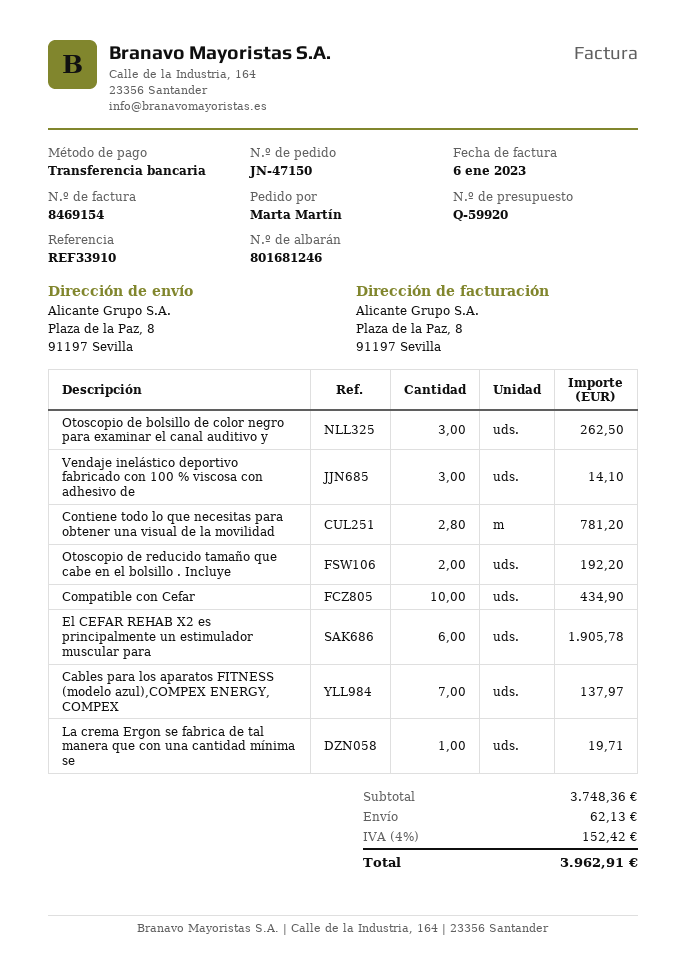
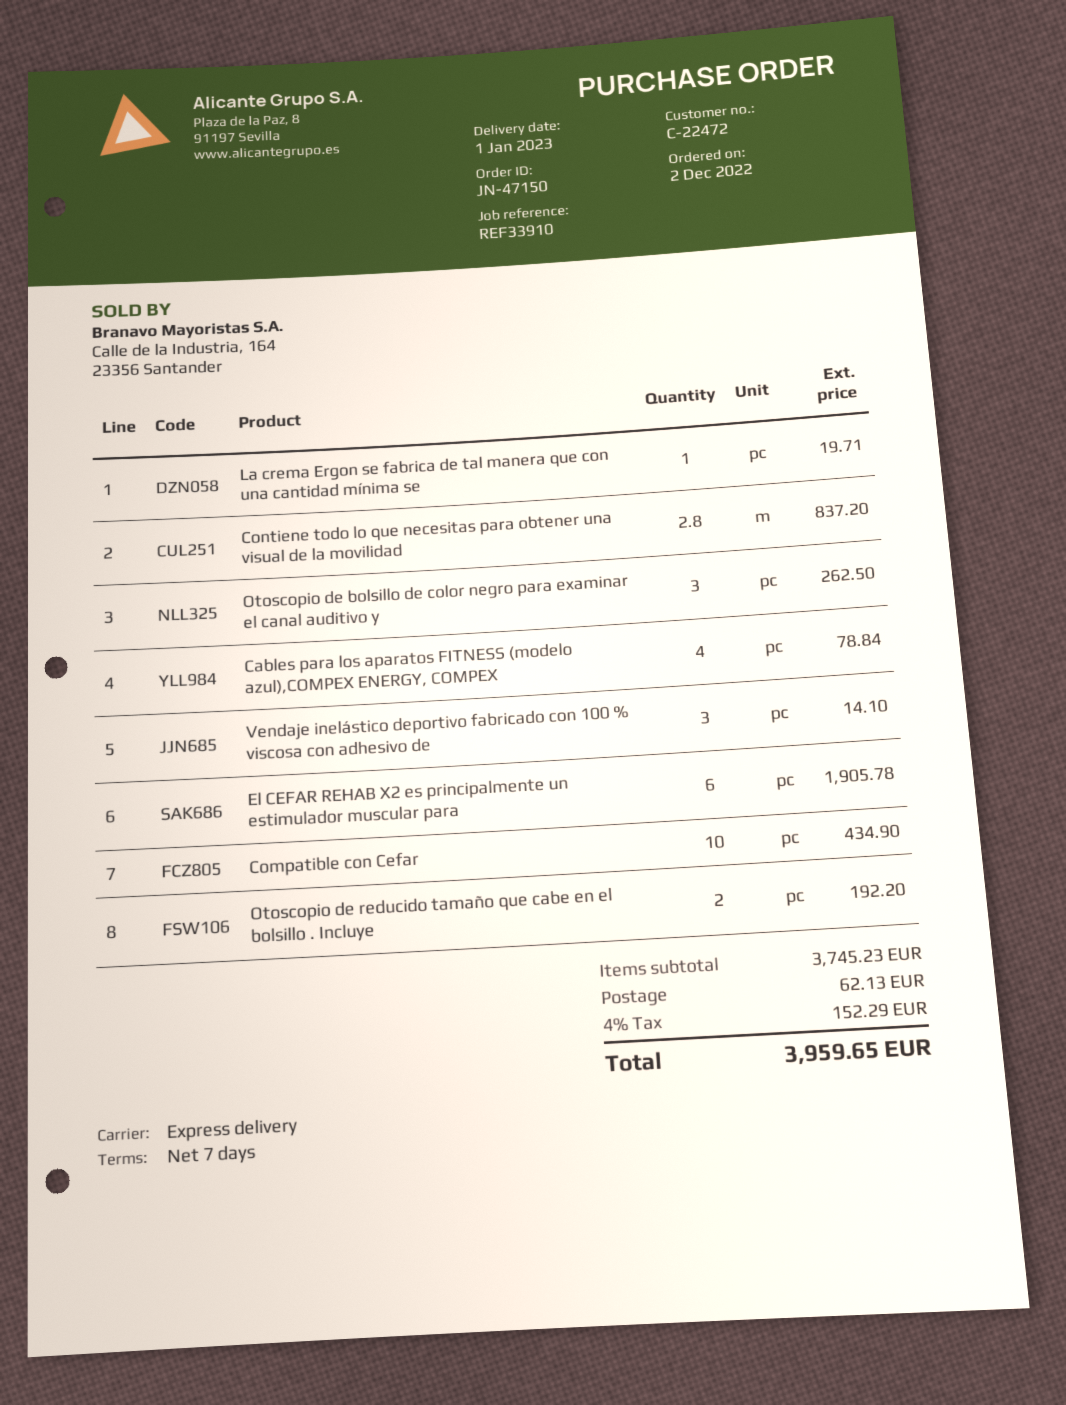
Contiene todo lo que necesitas para obtener una visual de la movilidad: 2.8 for 781.20 -> 2.8 for 837.20
Cables para los aparatos FITNESS (modelo azul),COMPEX ENERGY, COMPEX: 7 for 137.97 -> 4 for 78.84
subtotal: 3748.36 -> 3745.23
tax: 4% = 152.42 -> 4% = 152.29
total: 3962.91 -> 3959.65

